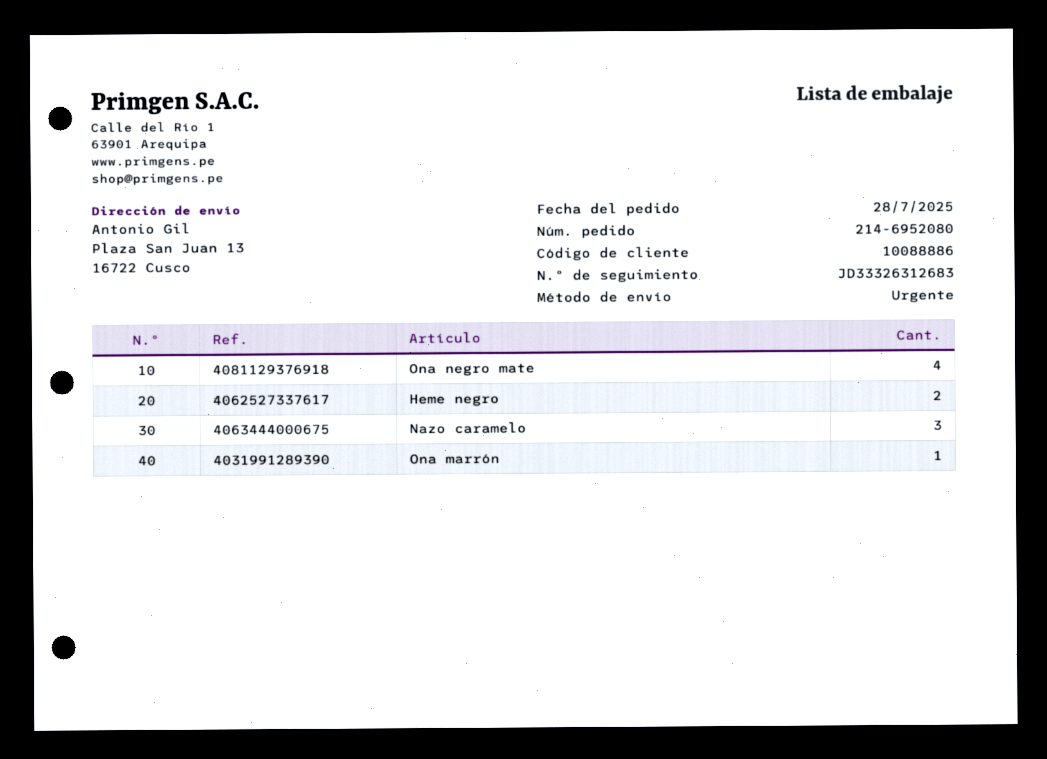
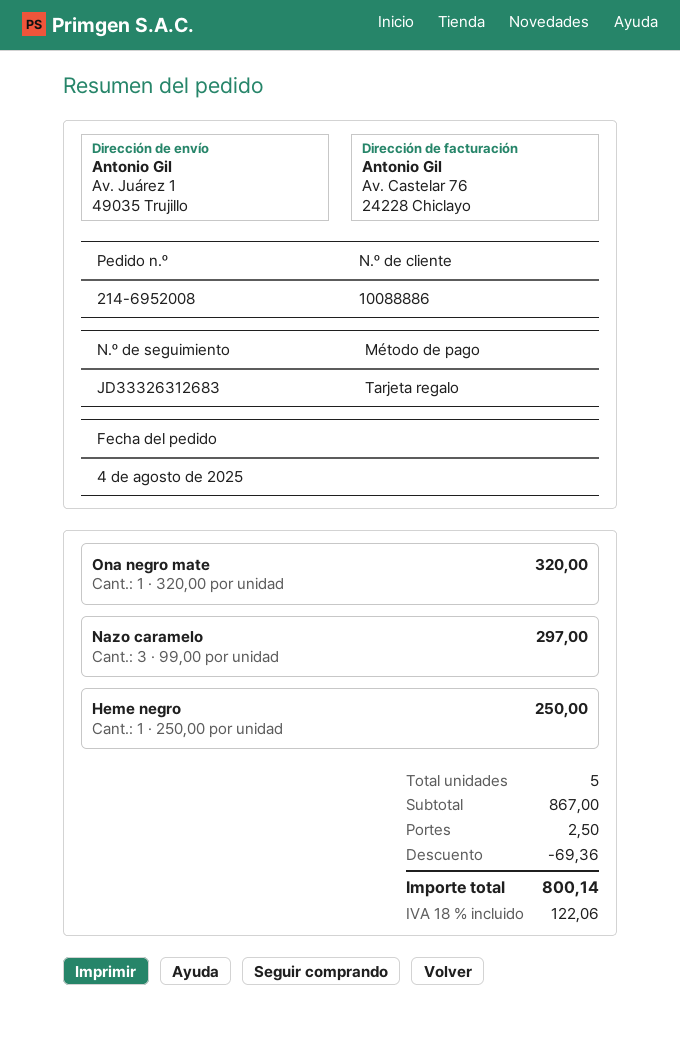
order number: 214-6952080 -> 214-6952008
order date: 2025-07-28 -> 2025-08-04
ship to: Plaza San Juan 13, 16722 Cusco -> Av. Juárez 1, 49035 Trujillo
Ona negro mate: 4 -> 1
Heme negro: 2 -> 1
Ona marrón: 1 -> none

